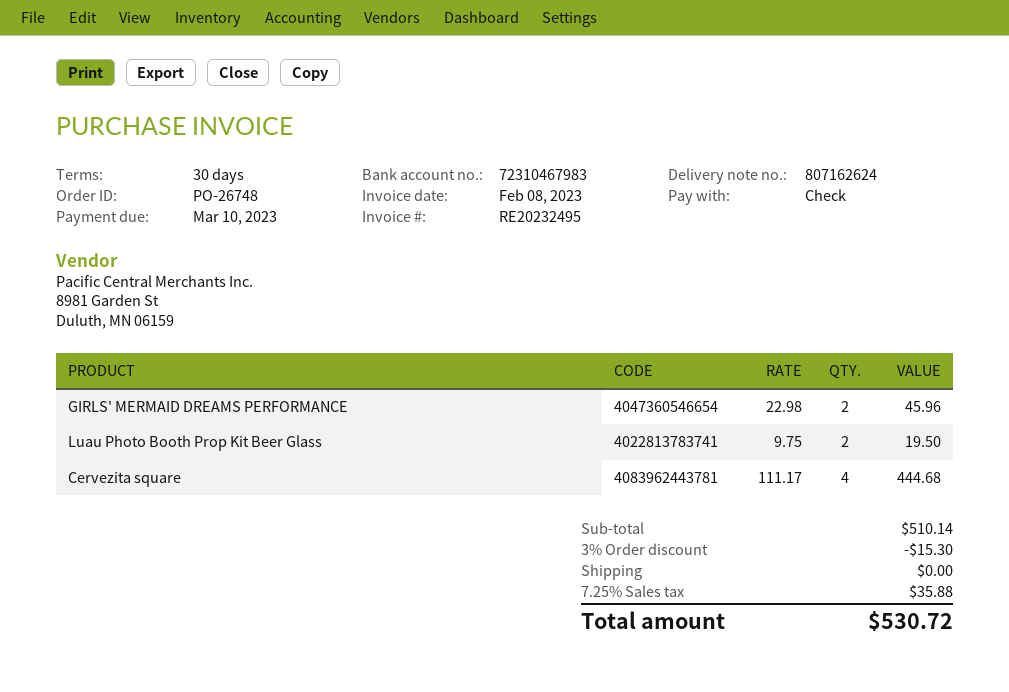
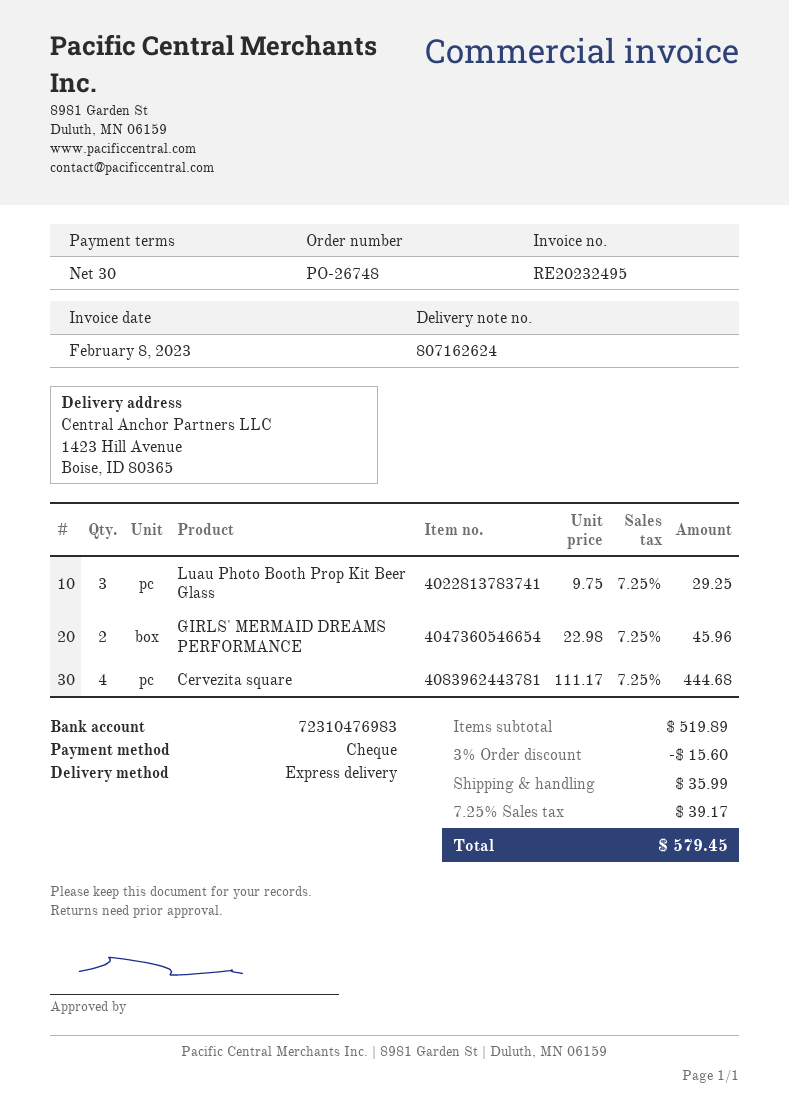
bank account: 72310467983 -> 72310476983
Luau Photo Booth Prop Kit Beer Glass: 2 x 9.75 = 19.50 -> 3 x 9.75 = 29.25
subtotal: 510.14 -> 519.89
discount: 3% = 15.30 -> 3% = 15.60
shipping: 0.00 -> 35.99
tax: 7.25% = 35.88 -> 7.25% = 39.17
total: 530.72 -> 579.45

